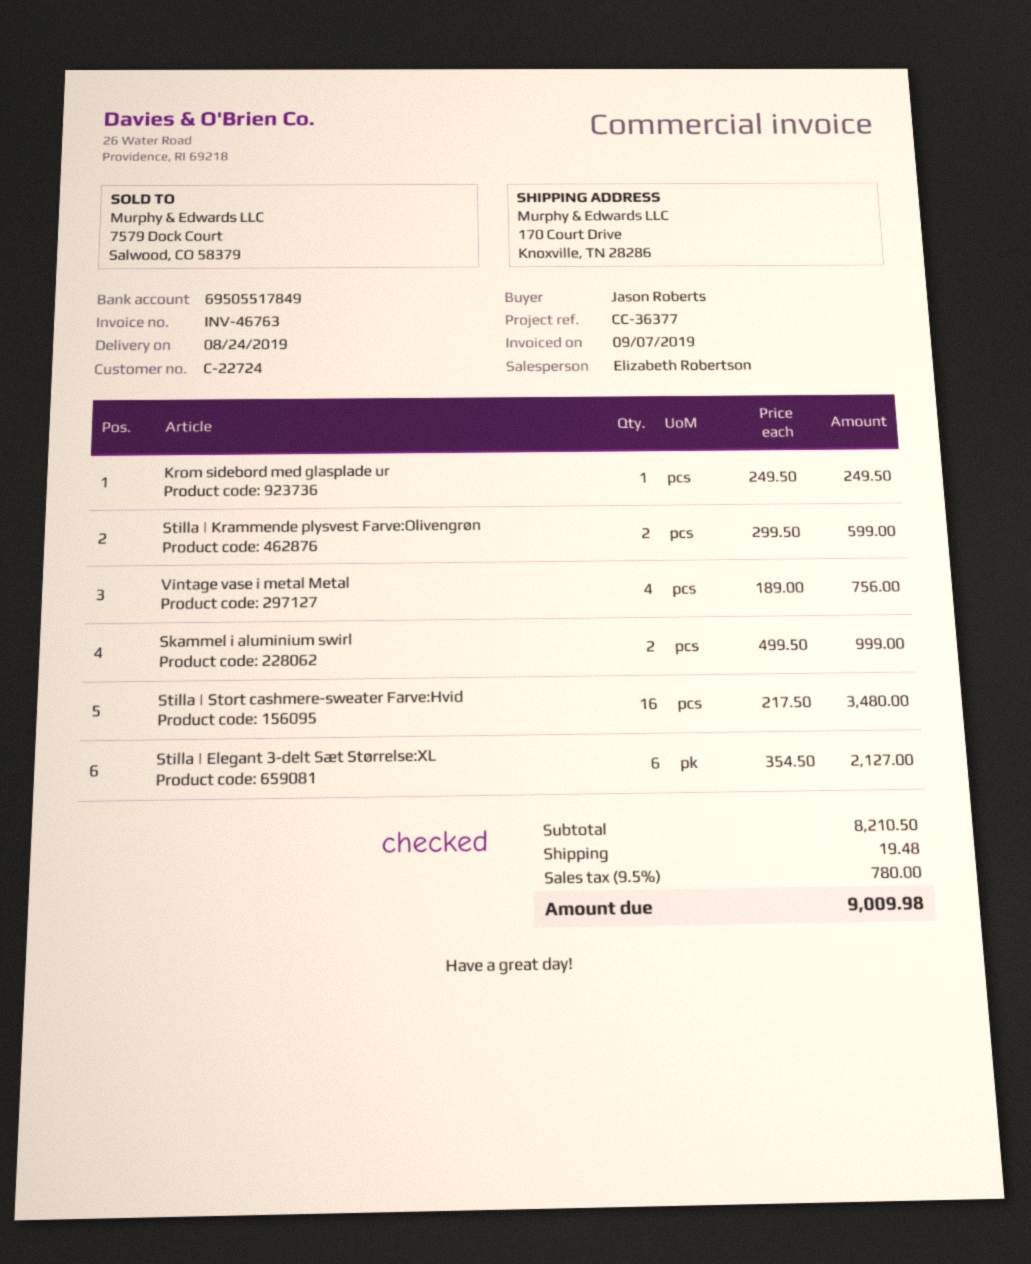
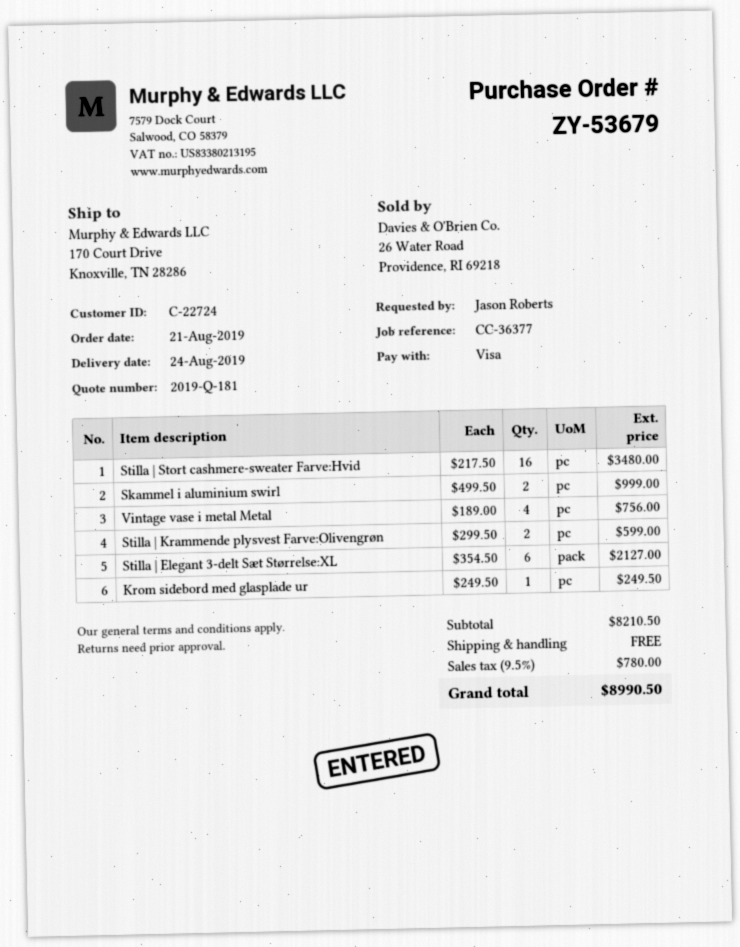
shipping: 19.48 -> 0.00
total: 9009.98 -> 8990.50

